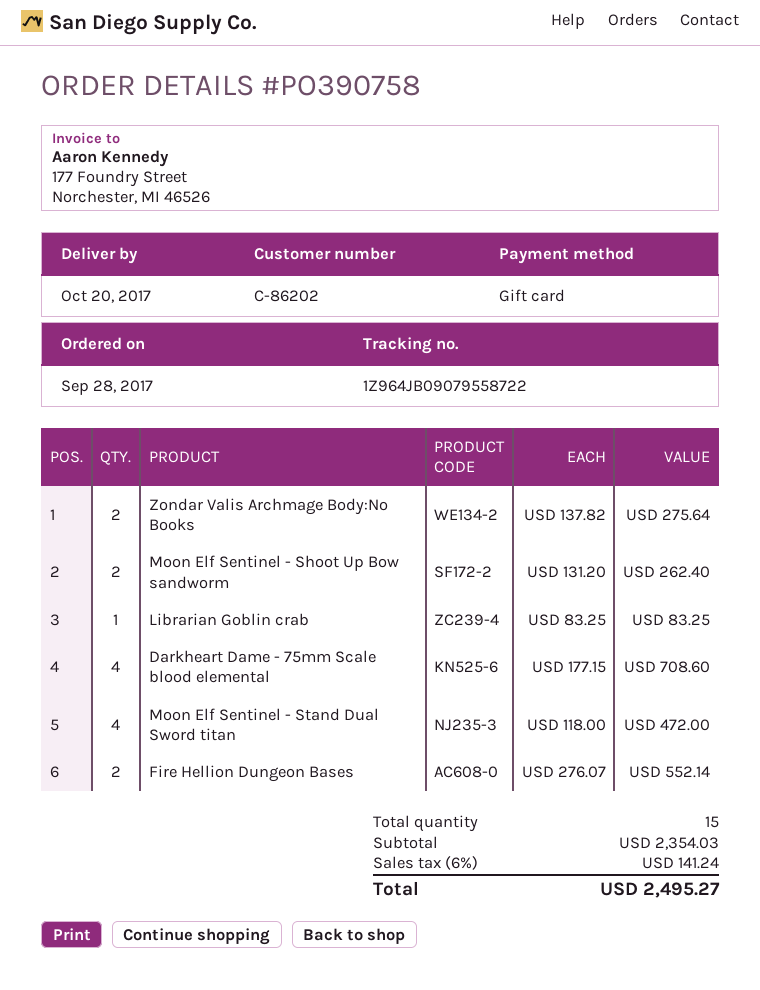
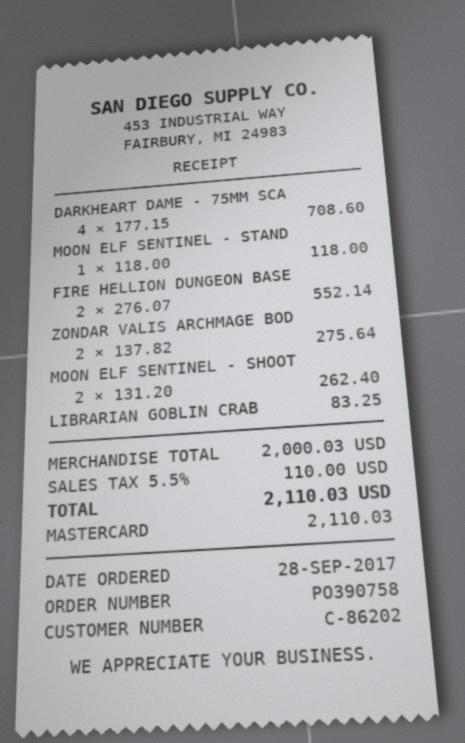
payment method: gift card -> Mastercard
Moon Elf Sentinel - Stand Dual Sword titan: 4 x 118.00 = 472.00 -> 1 x 118.00 = 118.00
subtotal: 2354.03 -> 2000.03
tax: 6% = 141.24 -> 5.5% = 110.00
total: 2495.27 -> 2110.03

